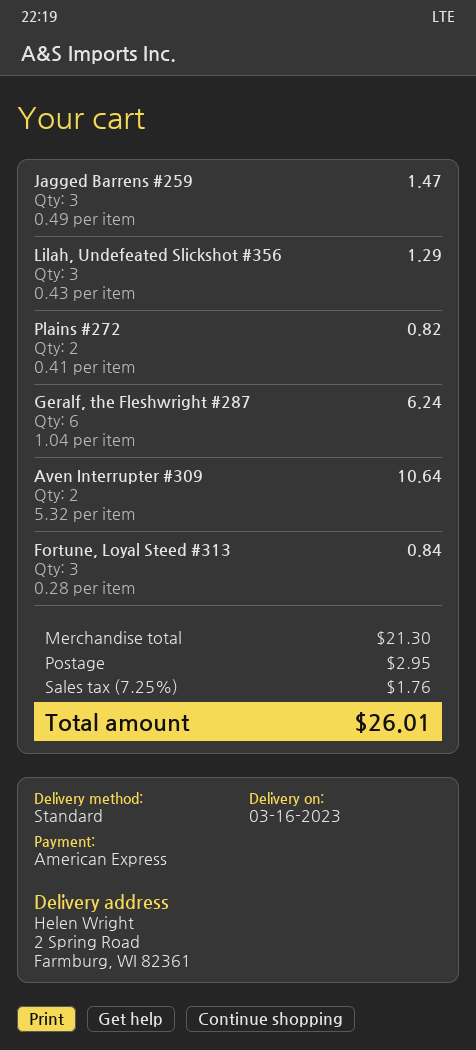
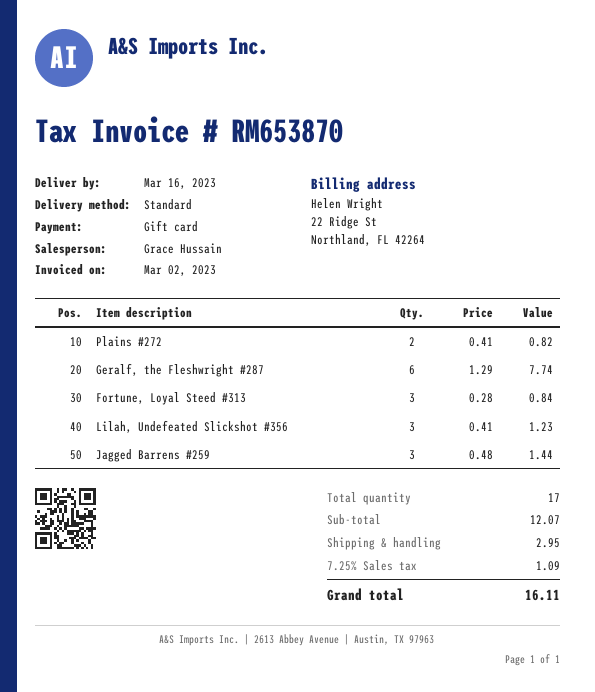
payment method: American Express -> gift card
Jagged Barrens #259: 3 x 0.49 = 1.47 -> 3 x 0.48 = 1.44
Lilah, Undefeated Slickshot #356: 3 x 0.43 = 1.29 -> 3 x 0.41 = 1.23
Geralf, the Fleshwright #287: 6 x 1.04 = 6.24 -> 6 x 1.29 = 7.74
Aven Interrupter #309: 2 x 5.32 = 10.64 -> none
subtotal: 21.30 -> 12.07
tax: 7.25% = 1.76 -> 7.25% = 1.09
total: 26.01 -> 16.11

